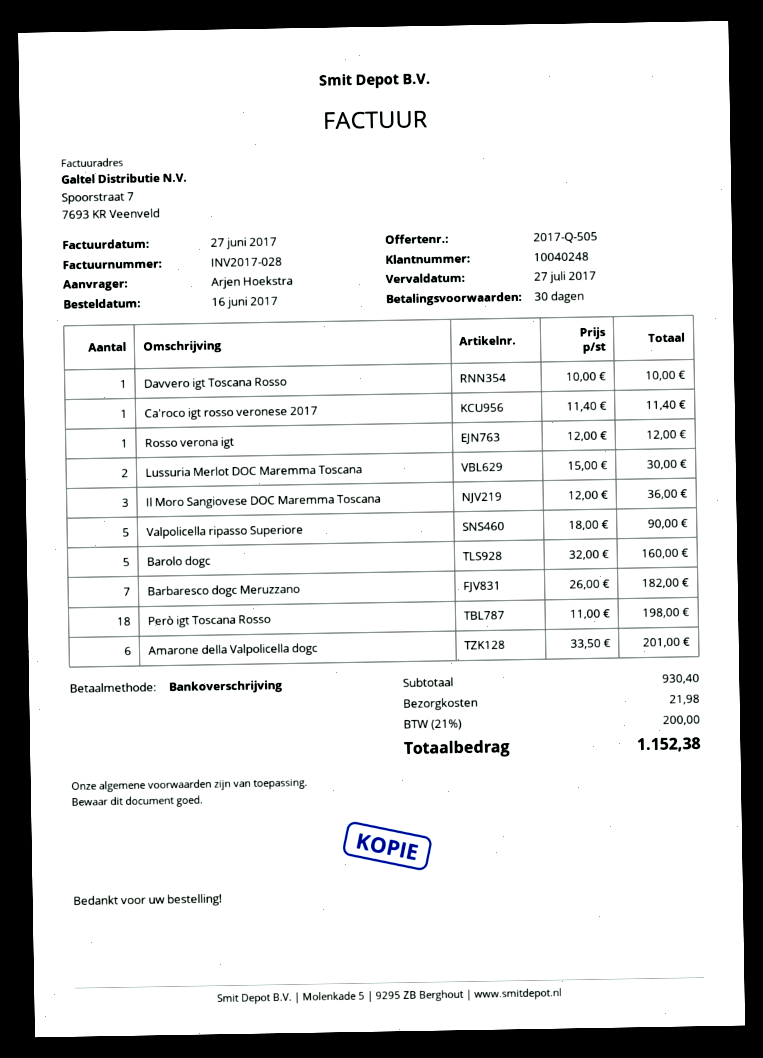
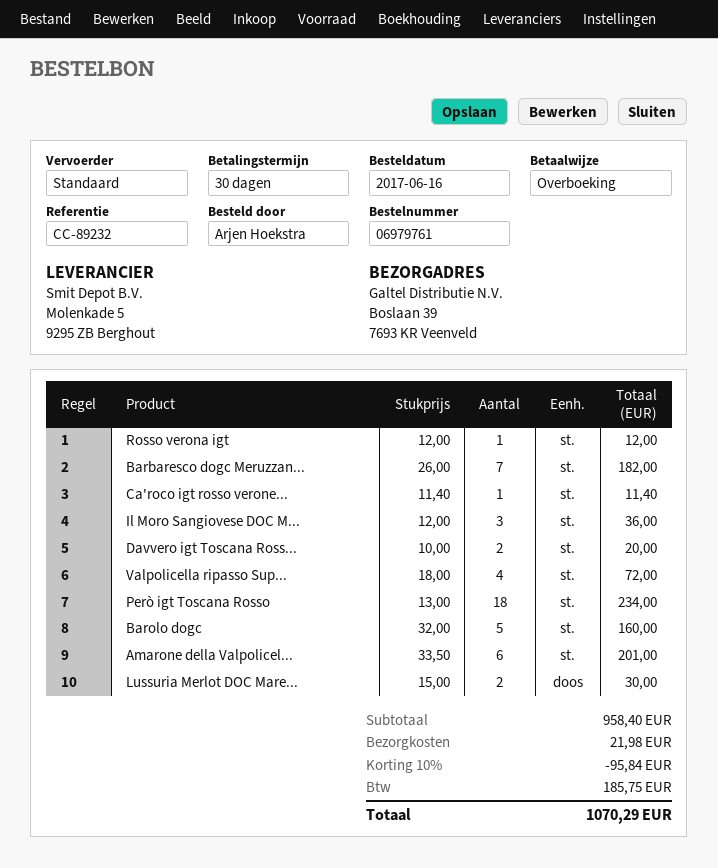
Davvero igt Toscana Rosso: 1 x 10.00 = 10.00 -> 2 x 10.00 = 20.00
Valpolicella ripasso Superiore: 5 x 18.00 = 90.00 -> 4 x 18.00 = 72.00
Però igt Toscana Rosso: 18 x 11.00 = 198.00 -> 18 x 13.00 = 234.00
subtotal: 930.40 -> 958.40
discount: none -> 10% = 95.84
tax: 200.00 -> 185.75
total: 1152.38 -> 1070.29

